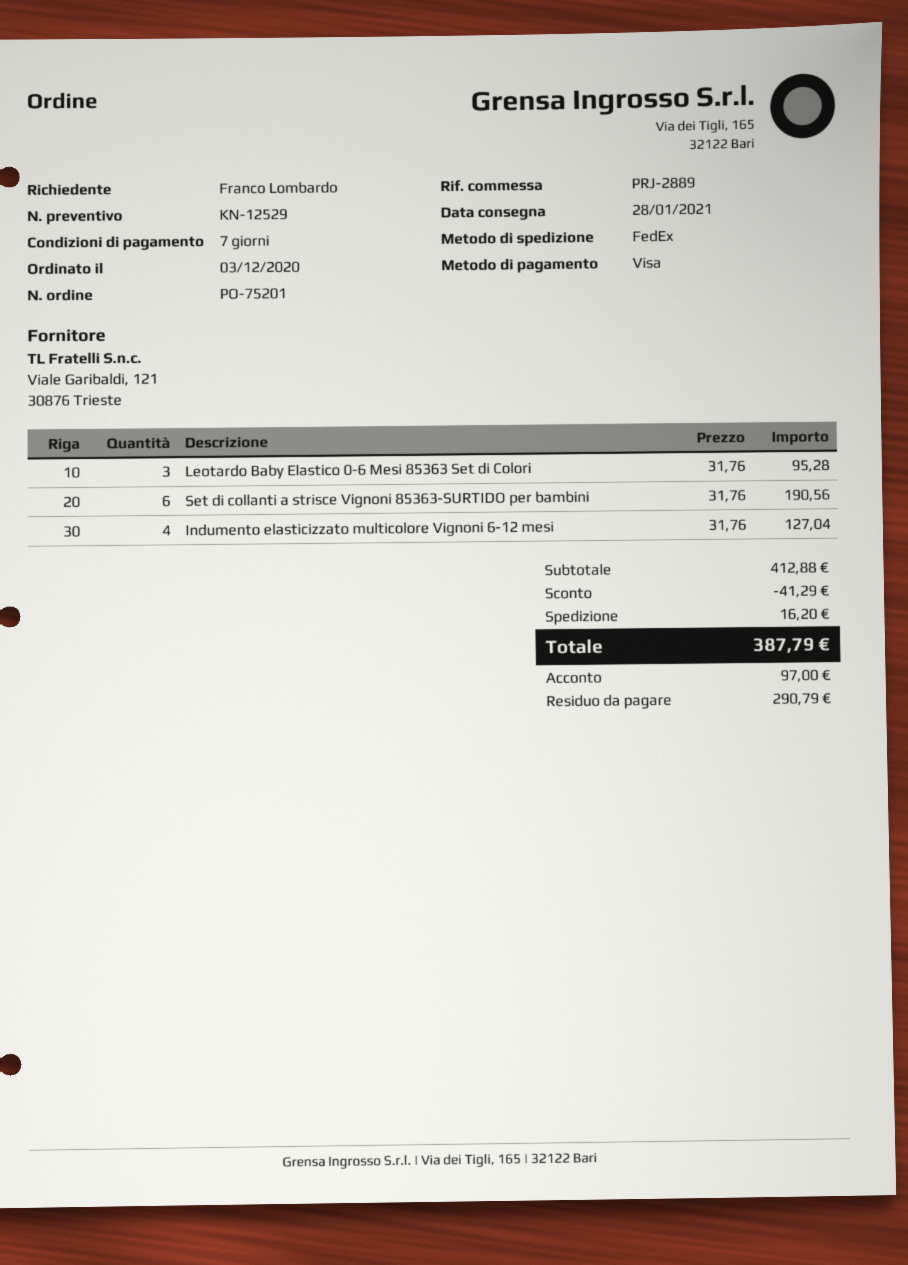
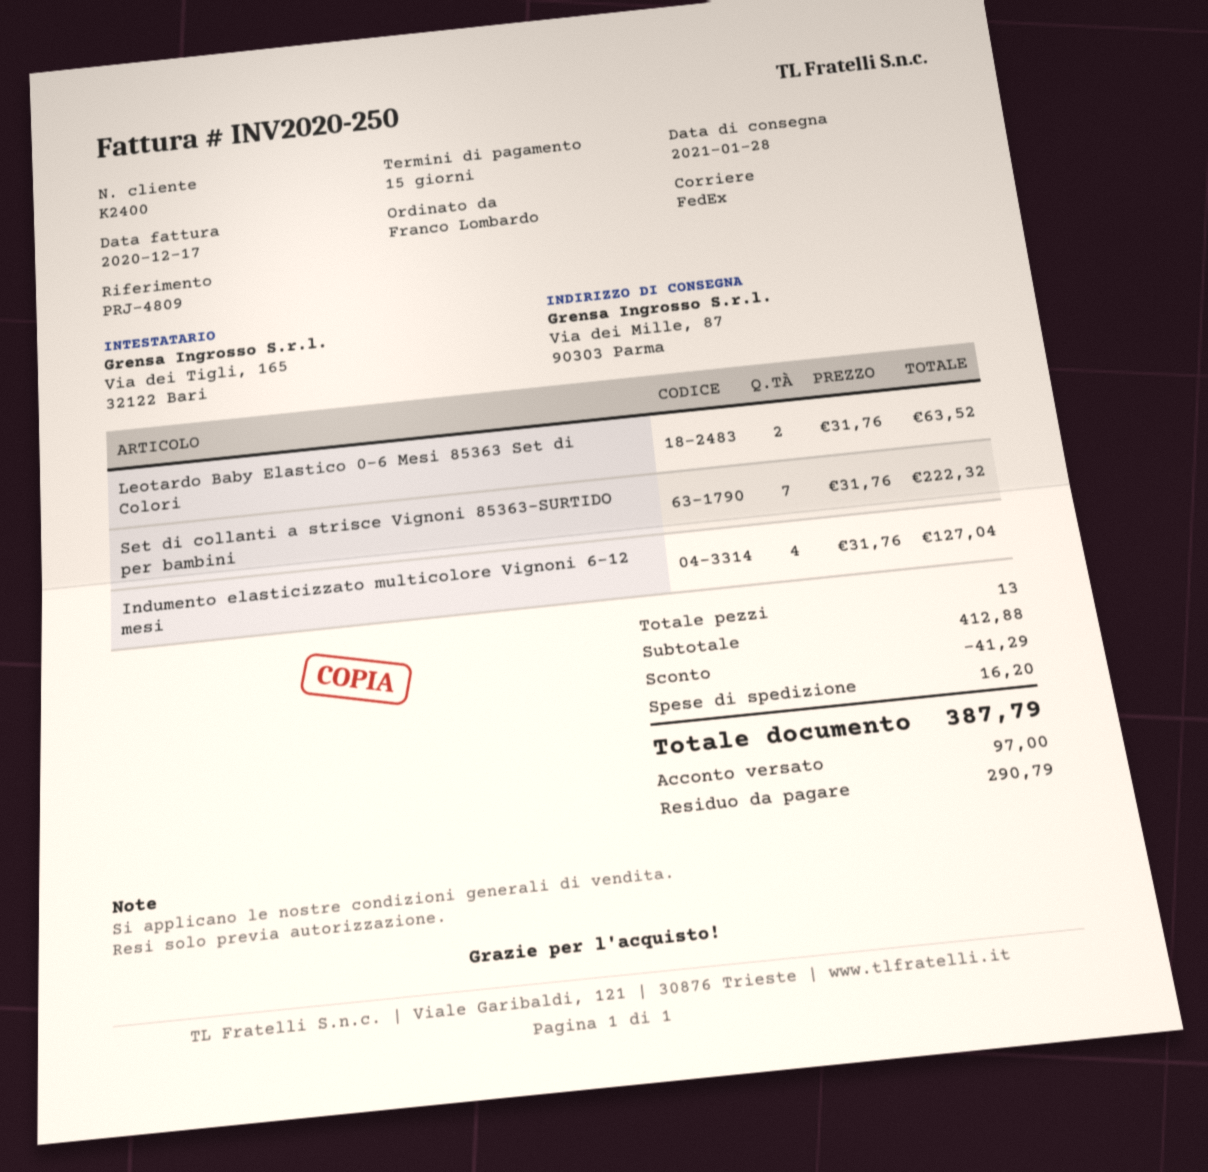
payment terms: 7 days -> 15 days
reference: PRJ-2889 -> PRJ-4809
Leotardo Baby Elastico 0-6 Mesi 85363 Set di Colori: 3 x 31.76 = 95.28 -> 2 x 31.76 = 63.52
Set di collanti a strisce Vignoni 85363-SURTIDO per bambini: 6 x 31.76 = 190.56 -> 7 x 31.76 = 222.32

